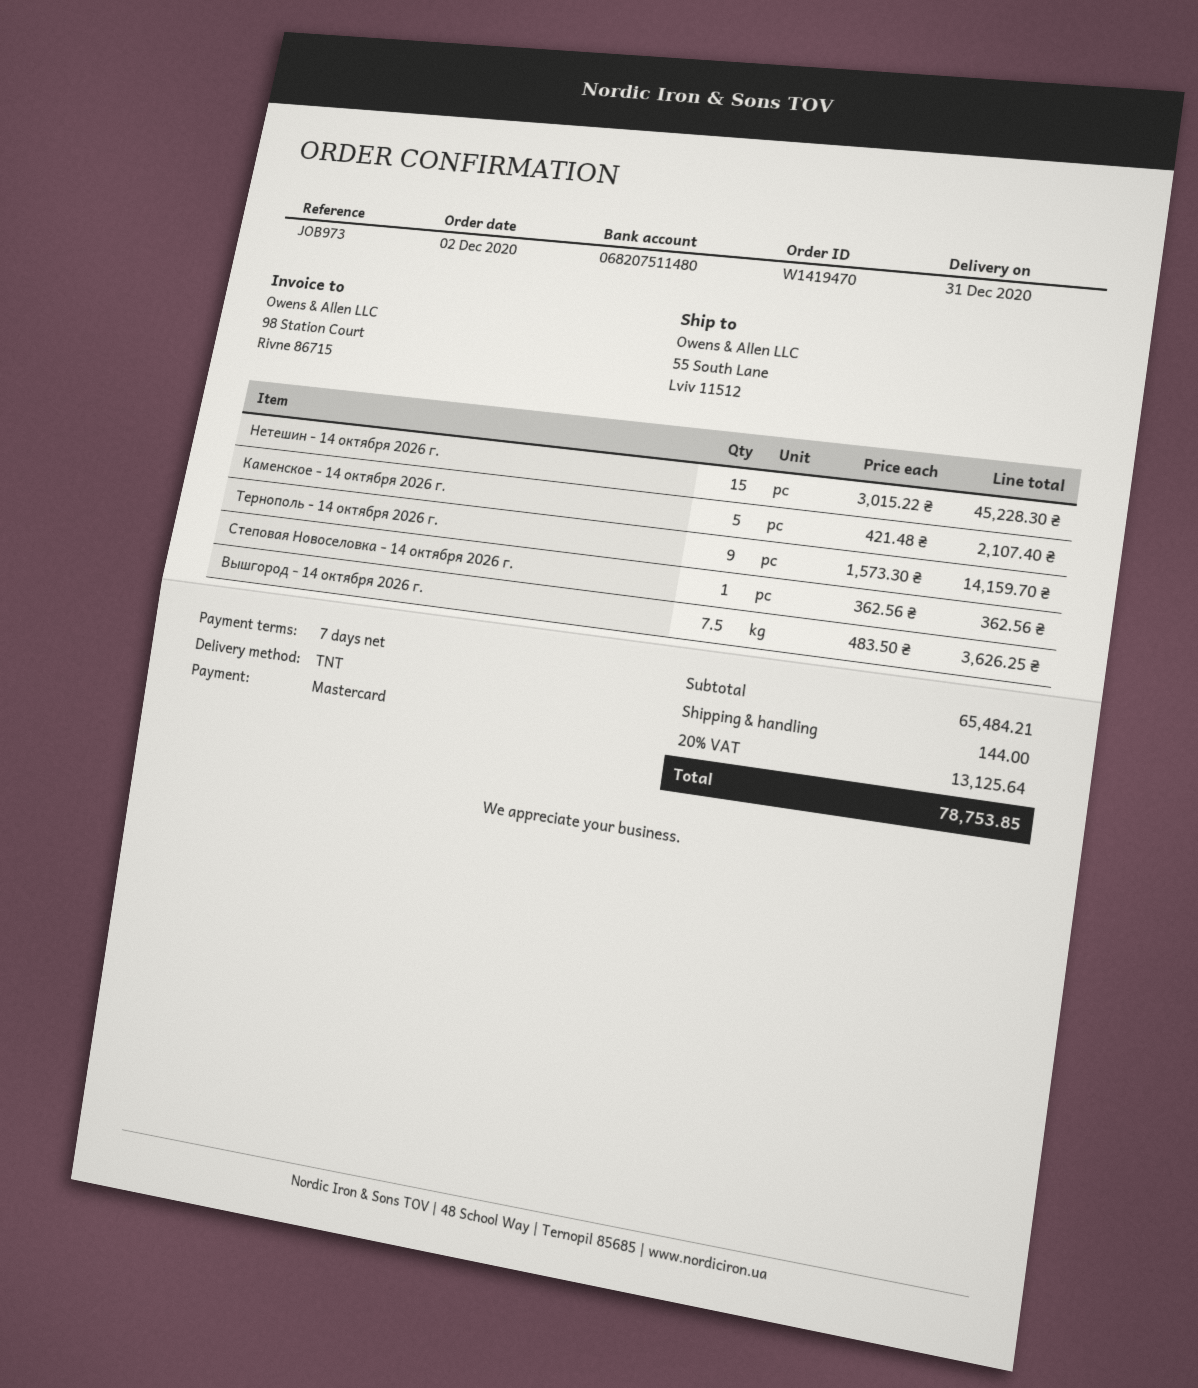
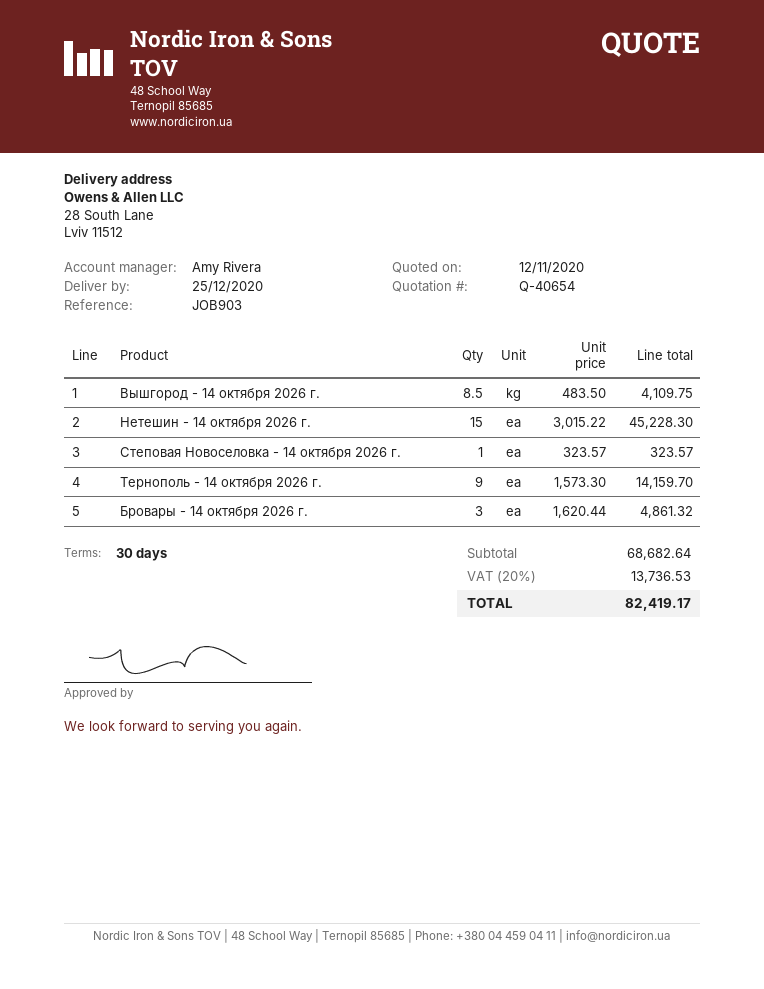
delivery date: 2020-12-31 -> 2020-12-25
payment terms: 7 days -> 30 days
reference: JOB973 -> JOB903
ship to: 55 South Lane, Lviv 11512 -> 28 South Lane, Lviv 11512
Каменское - 14 октября 2026 г.: 5 x 421.48 = 2107.40 -> none
Степовая Новоселовка - 14 октября 2026 г.: 1 x 362.56 = 362.56 -> 1 x 323.57 = 323.57
Вышгород - 14 октября 2026 г.: 7.5 x 483.50 = 3626.25 -> 8.5 x 483.50 = 4109.75
Бровары - 14 октября 2026 г.: none -> 3 x 1620.44 = 4861.32
subtotal: 65484.21 -> 68682.64
shipping: 144.00 -> none
tax: 20% = 13125.64 -> 20% = 13736.53
total: 78753.85 -> 82419.17

